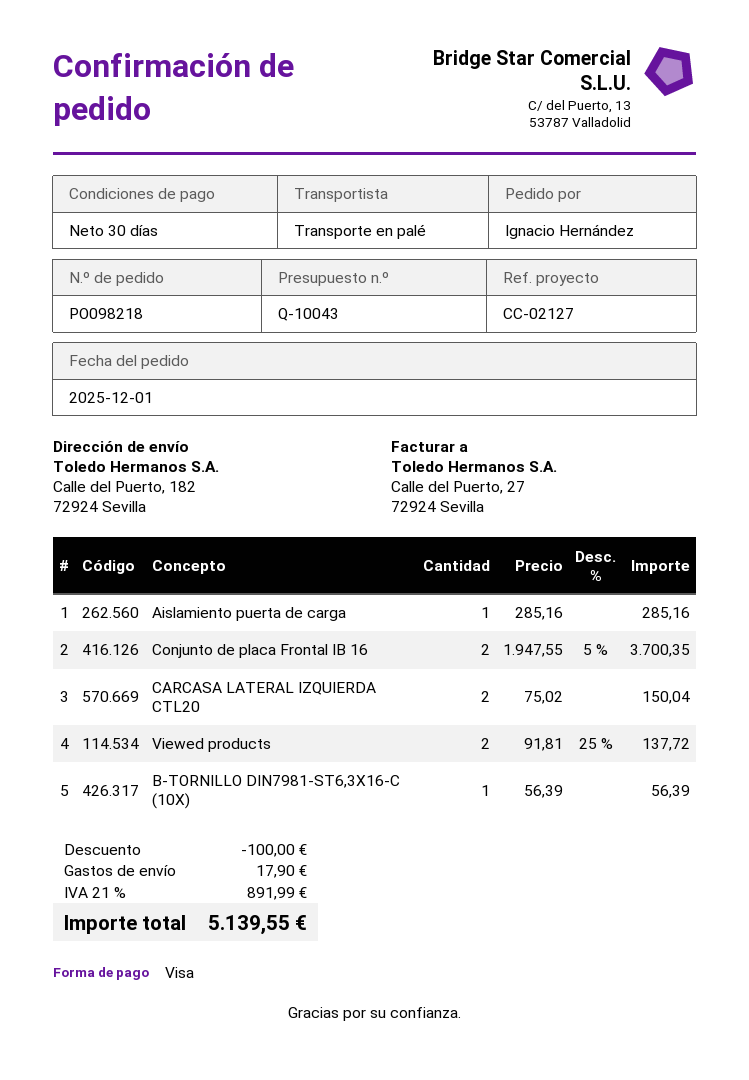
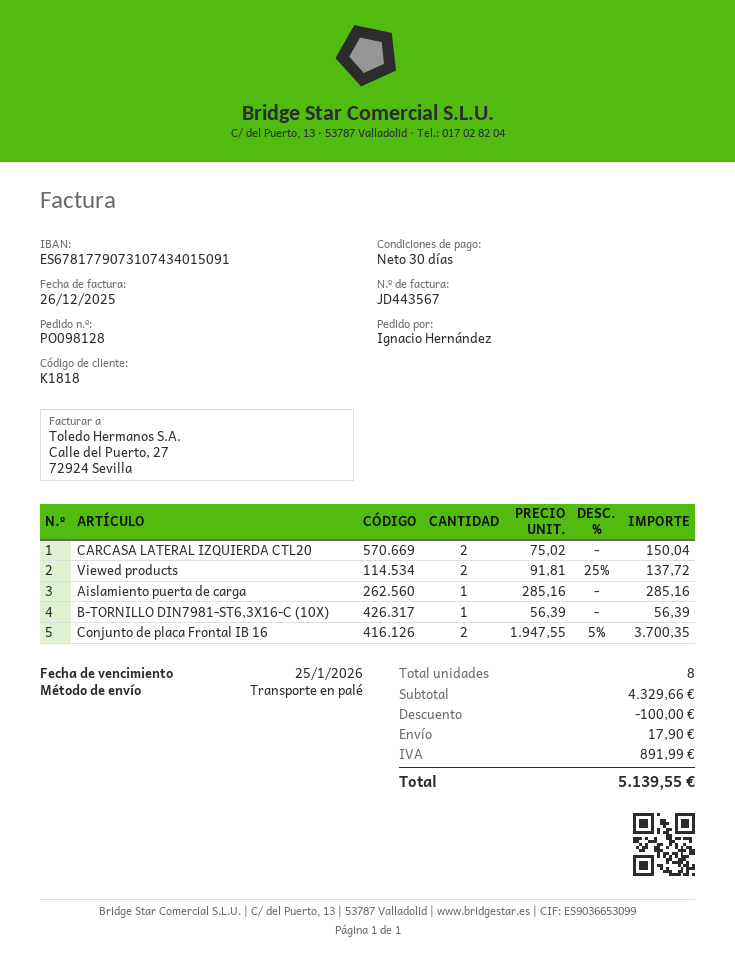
order number: PO098218 -> PO098128

